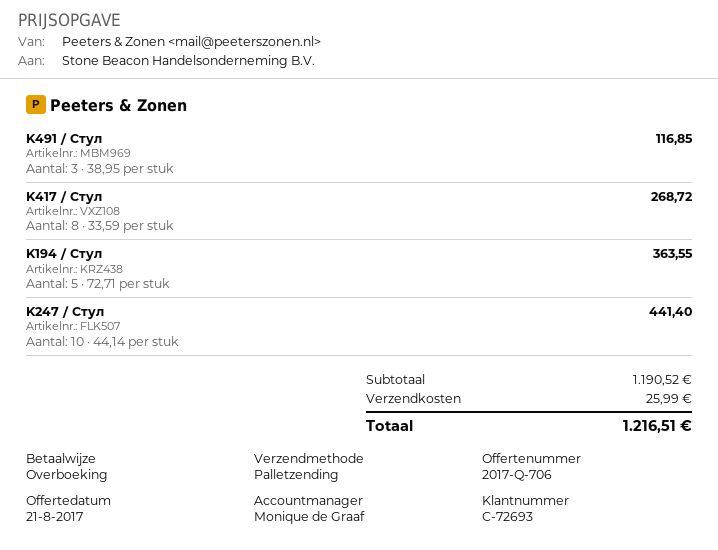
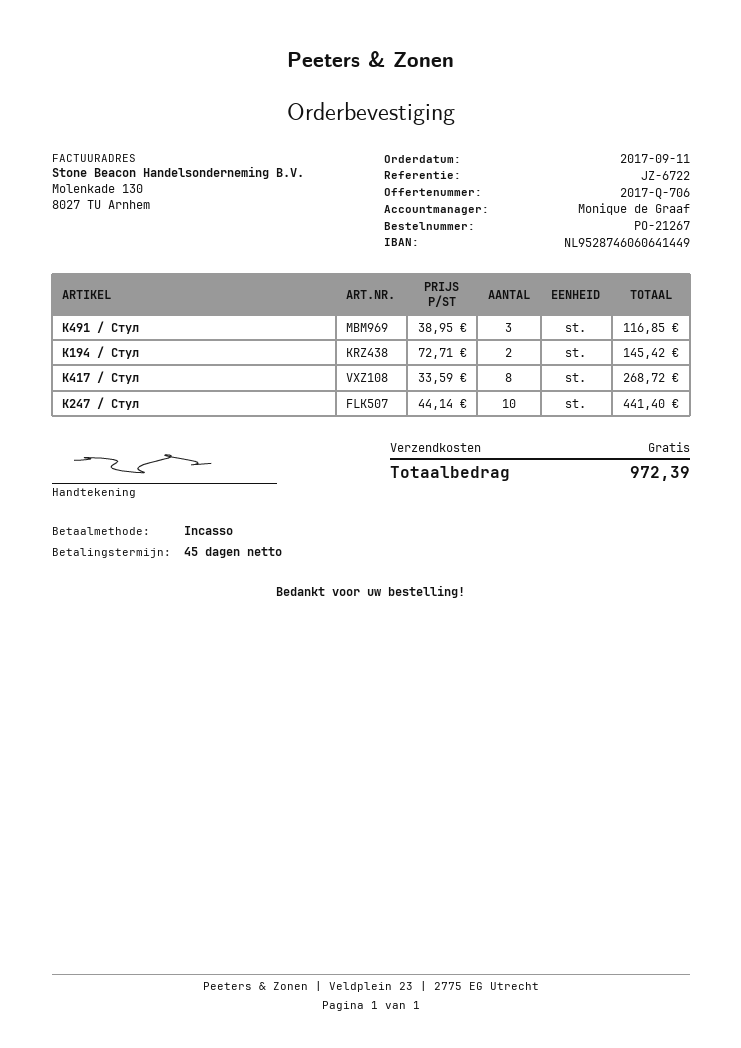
payment method: bank transfer -> direct debit
K194 / Стул: 5 x 72.71 = 363.55 -> 2 x 72.71 = 145.42
shipping: 25.99 -> 0.00
total: 1216.51 -> 972.39

